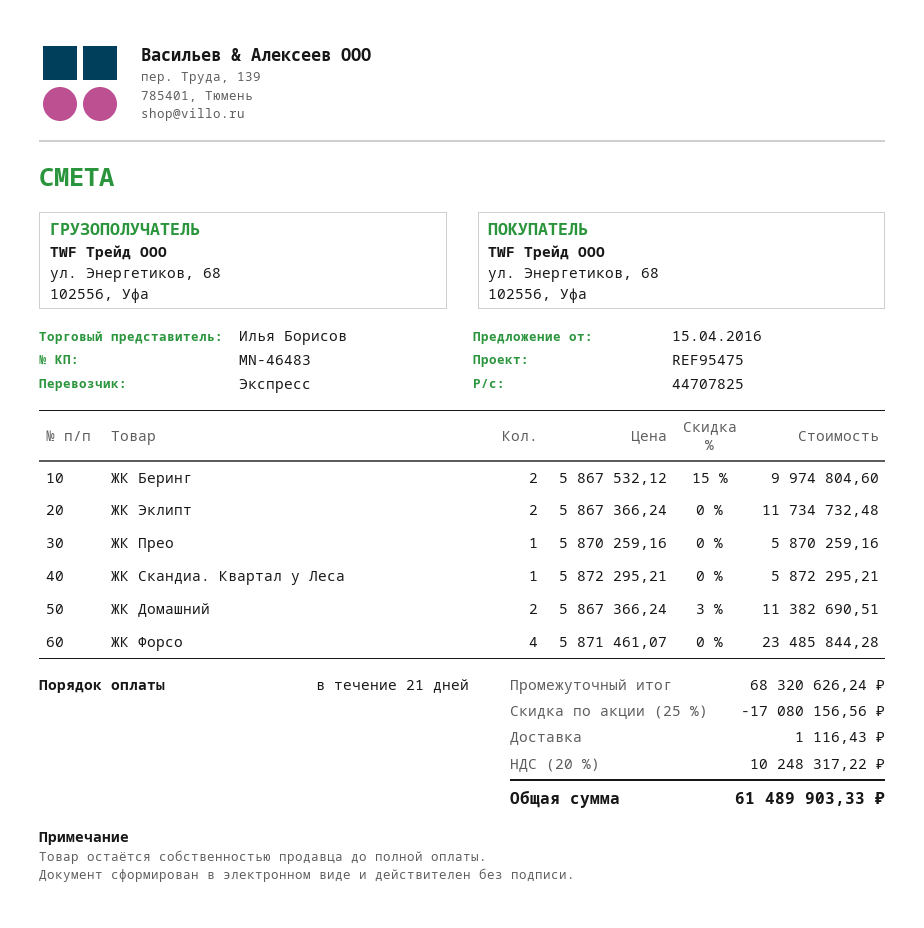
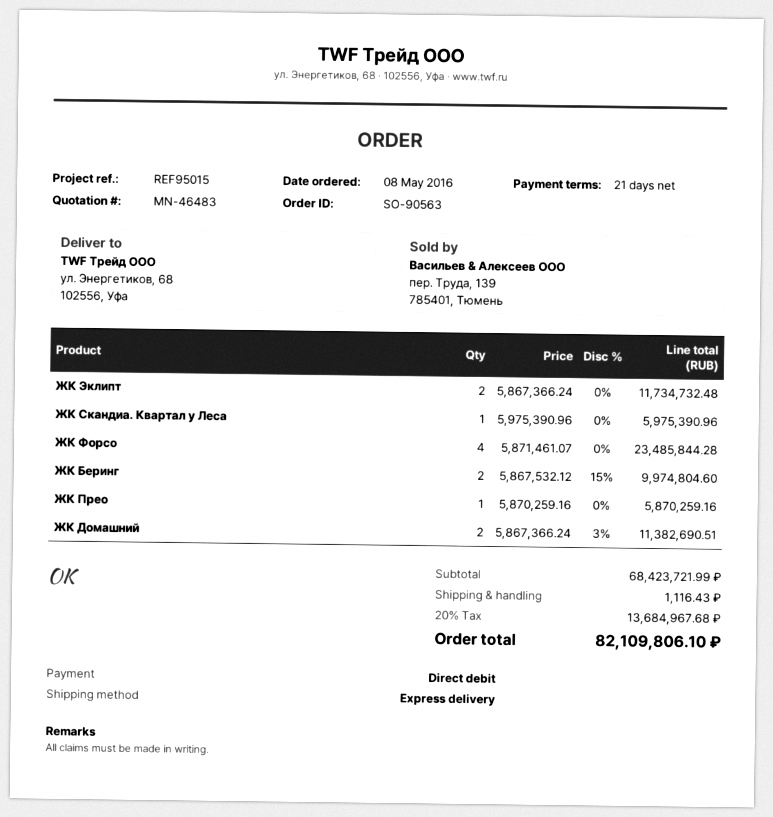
reference: REF95475 -> REF95015
ЖК Скандиа. Квартал у Леса: 1 x 5872295.21 = 5872295.21 -> 1 x 5975390.96 = 5975390.96
subtotal: 68320626.24 -> 68423721.99
discount: 25% = 17080156.56 -> none
tax: 20% = 10248317.22 -> 20% = 13684967.68
total: 61489903.33 -> 82109806.10

